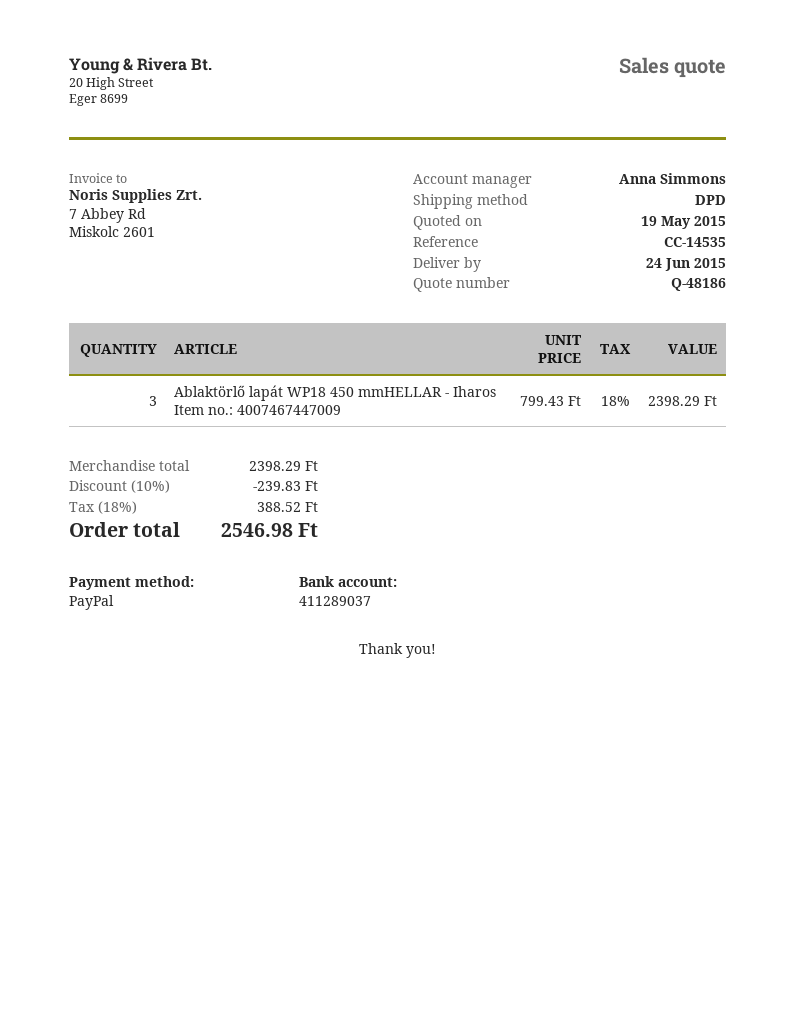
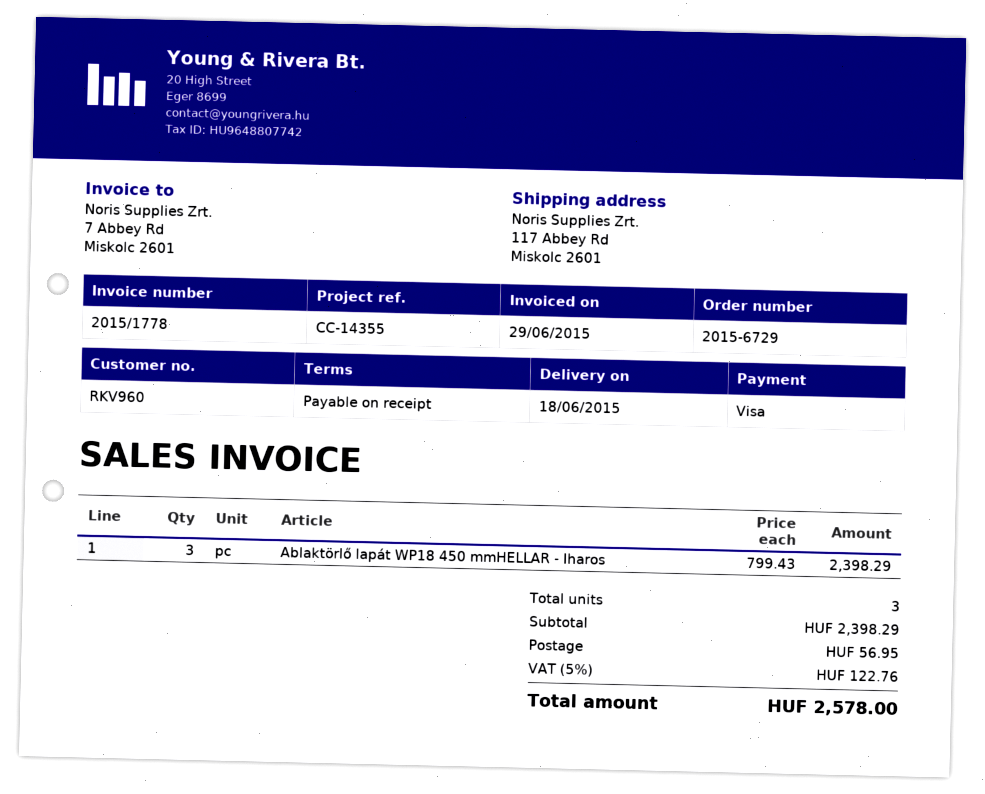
delivery date: 2015-06-24 -> 2015-06-18
reference: CC-14535 -> CC-14355
payment method: PayPal -> Visa
discount: 10% = 239.83 -> none
shipping: none -> 56.95
tax: 18% = 388.52 -> 5% = 122.76
total: 2546.98 -> 2578.00

